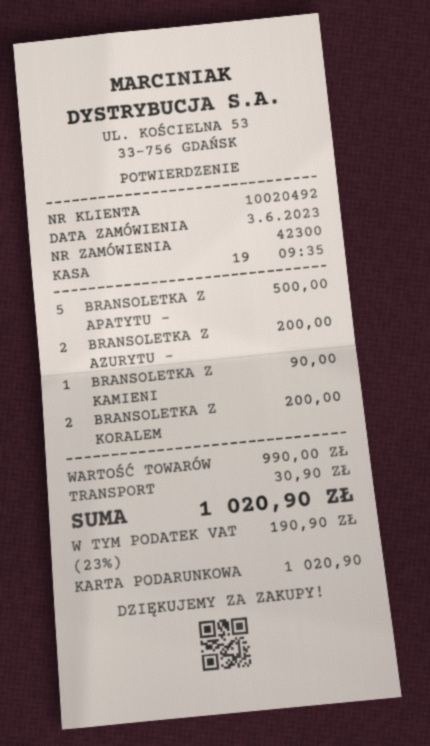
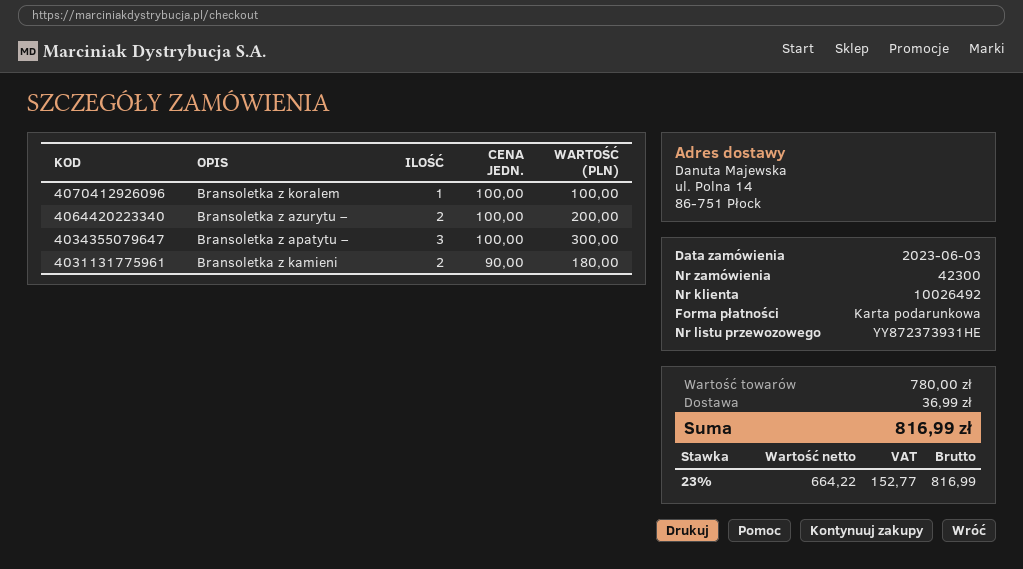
customer number: 10020492 -> 10026492
BRANSOLETKA Z APATYTU –: 5 for 500.00 -> 3 for 300.00
BRANSOLETKA Z KAMIENI: 1 for 90.00 -> 2 for 180.00
BRANSOLETKA Z KORALEM: 2 for 200.00 -> 1 for 100.00
subtotal: 990.00 -> 780.00
shipping: 30.90 -> 36.99
tax: 23% = 190.90 -> 23% = 152.77
total: 1020.90 -> 816.99

